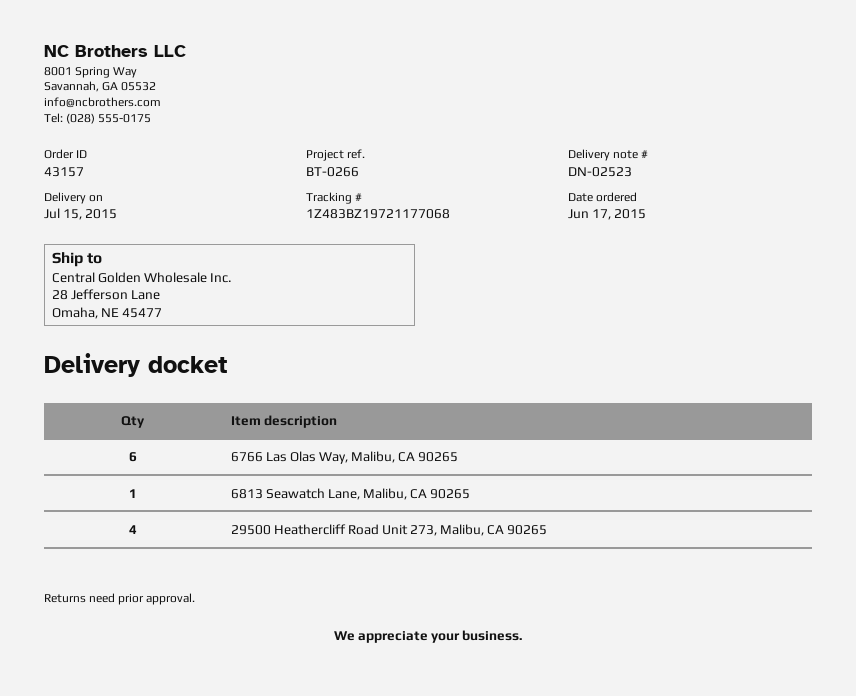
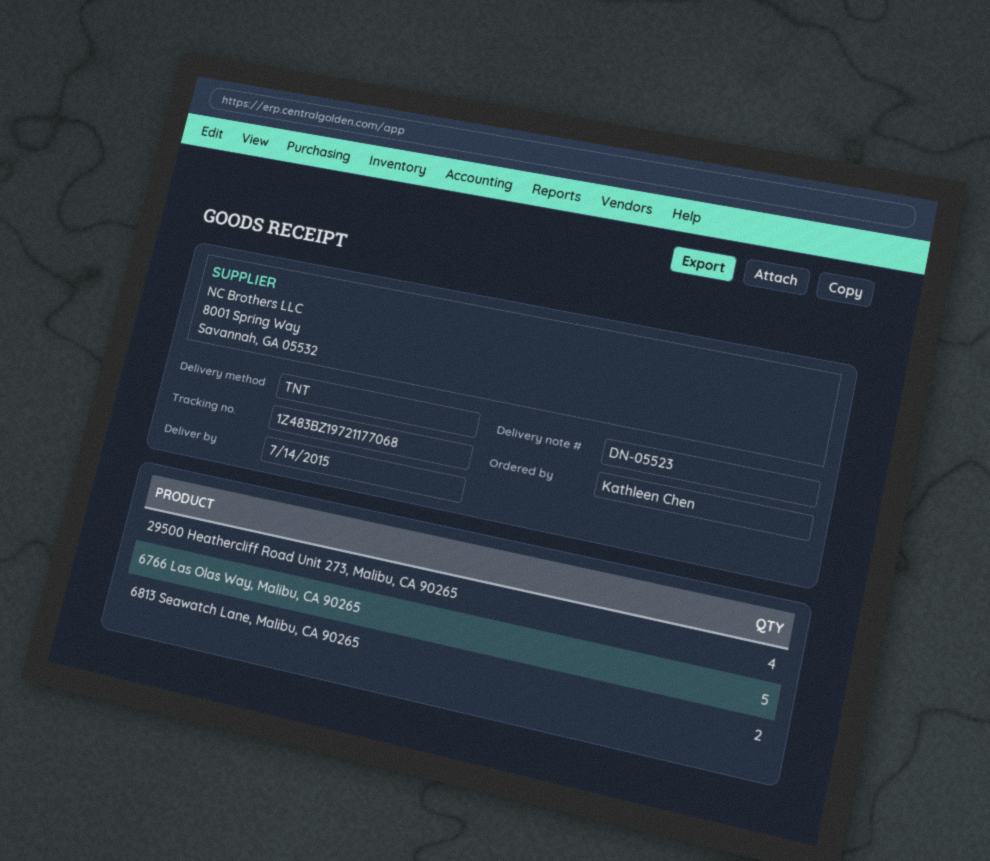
delivery note number: DN-02523 -> DN-05523
delivery date: 2015-07-15 -> 2015-07-14
6766 Las Olas Way, Malibu, CA 90265: 6 -> 5
6813 Seawatch Lane, Malibu, CA 90265: 1 -> 2

